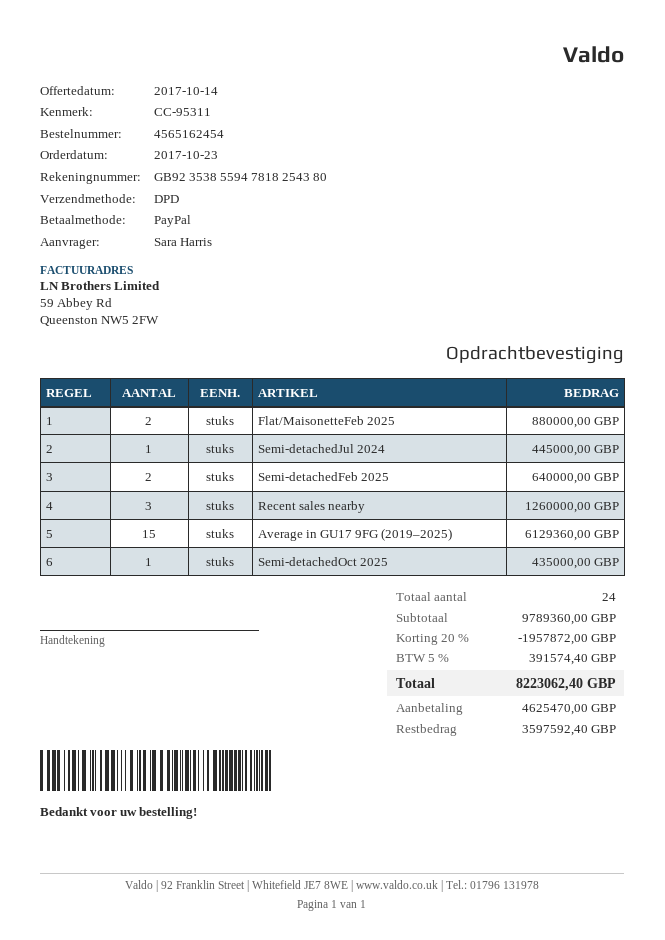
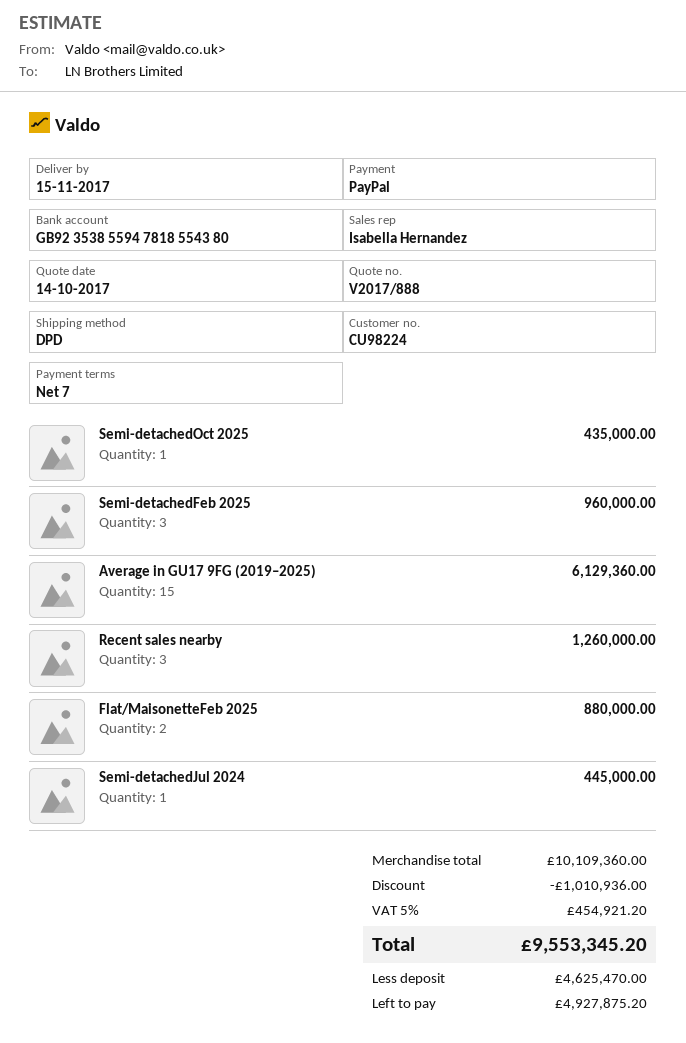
bank account: GB92353855947818254380 -> GB92353855947818554380
Semi-detachedFeb 2025: 2 for 640000.00 -> 3 for 960000.00
subtotal: 9789360.00 -> 10109360.00
discount: 1957872.00 -> 1010936.00
tax: 5% = 391574.40 -> 5% = 454921.20
total: 8223062.40 -> 9553345.20
balance: 3597592.40 -> 4927875.20

